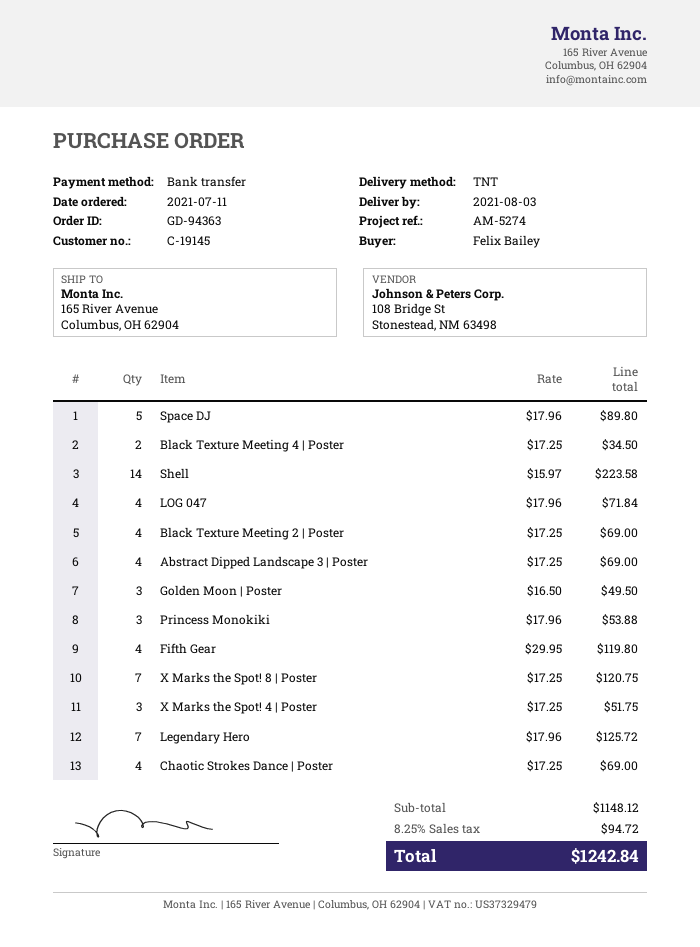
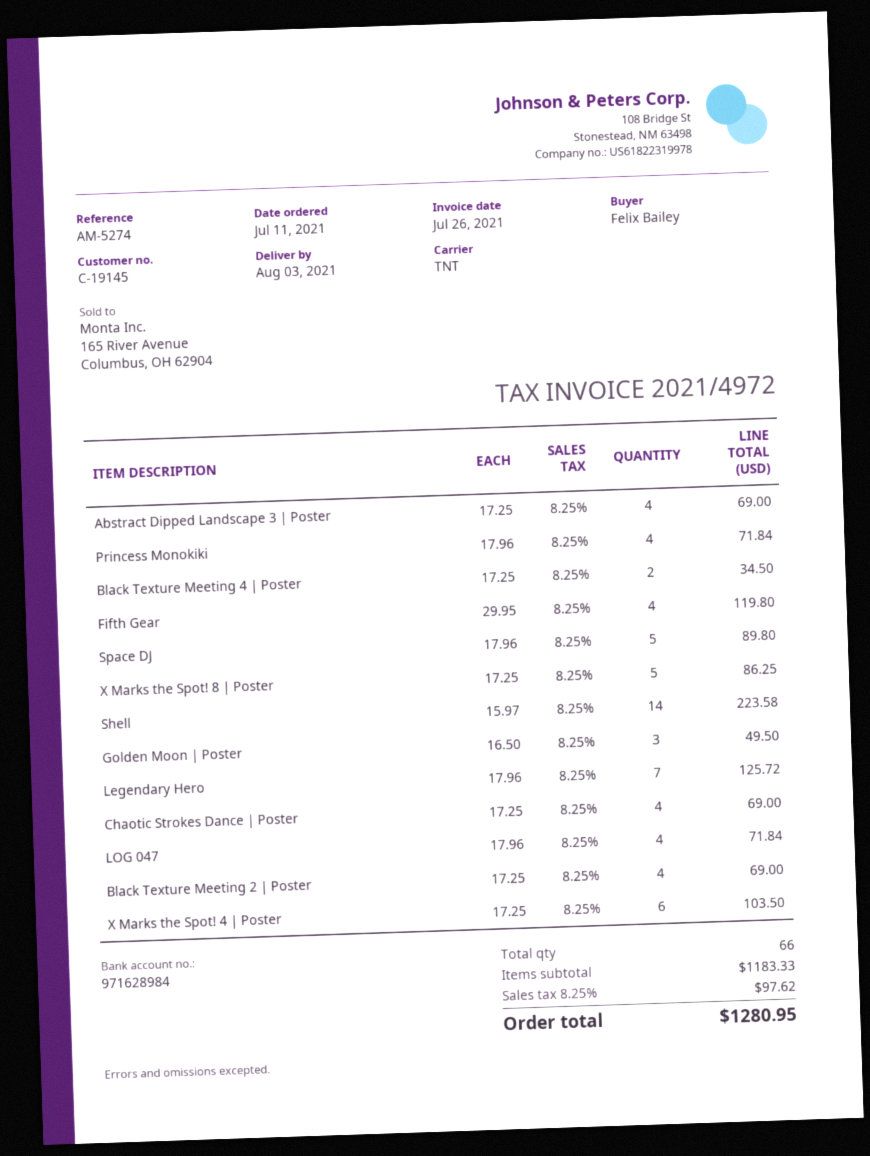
Princess Monokiki: 3 x 17.96 = 53.88 -> 4 x 17.96 = 71.84
X Marks the Spot! 8 | Poster: 7 x 17.25 = 120.75 -> 5 x 17.25 = 86.25
X Marks the Spot! 4 | Poster: 3 x 17.25 = 51.75 -> 6 x 17.25 = 103.50
subtotal: 1148.12 -> 1183.33
tax: 8.25% = 94.72 -> 8.25% = 97.62
total: 1242.84 -> 1280.95

